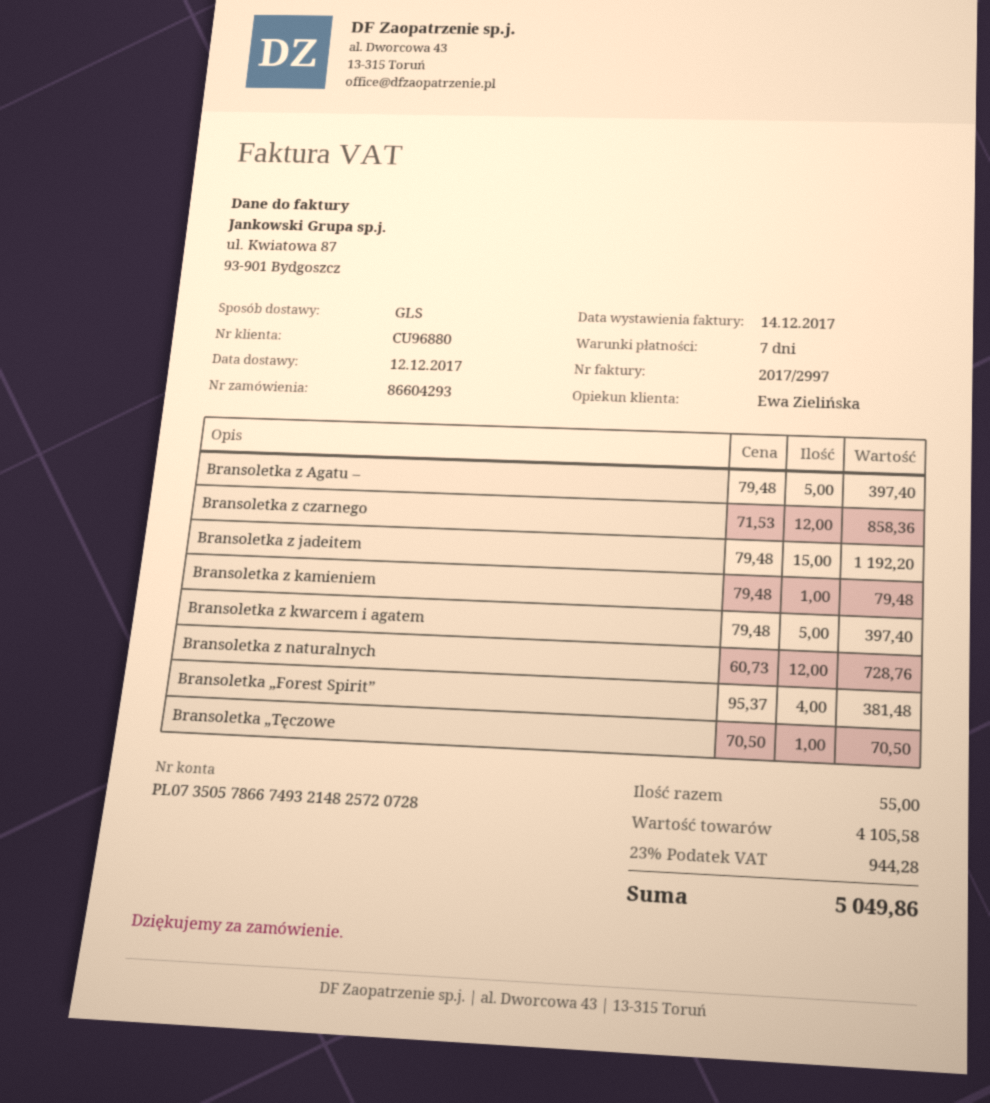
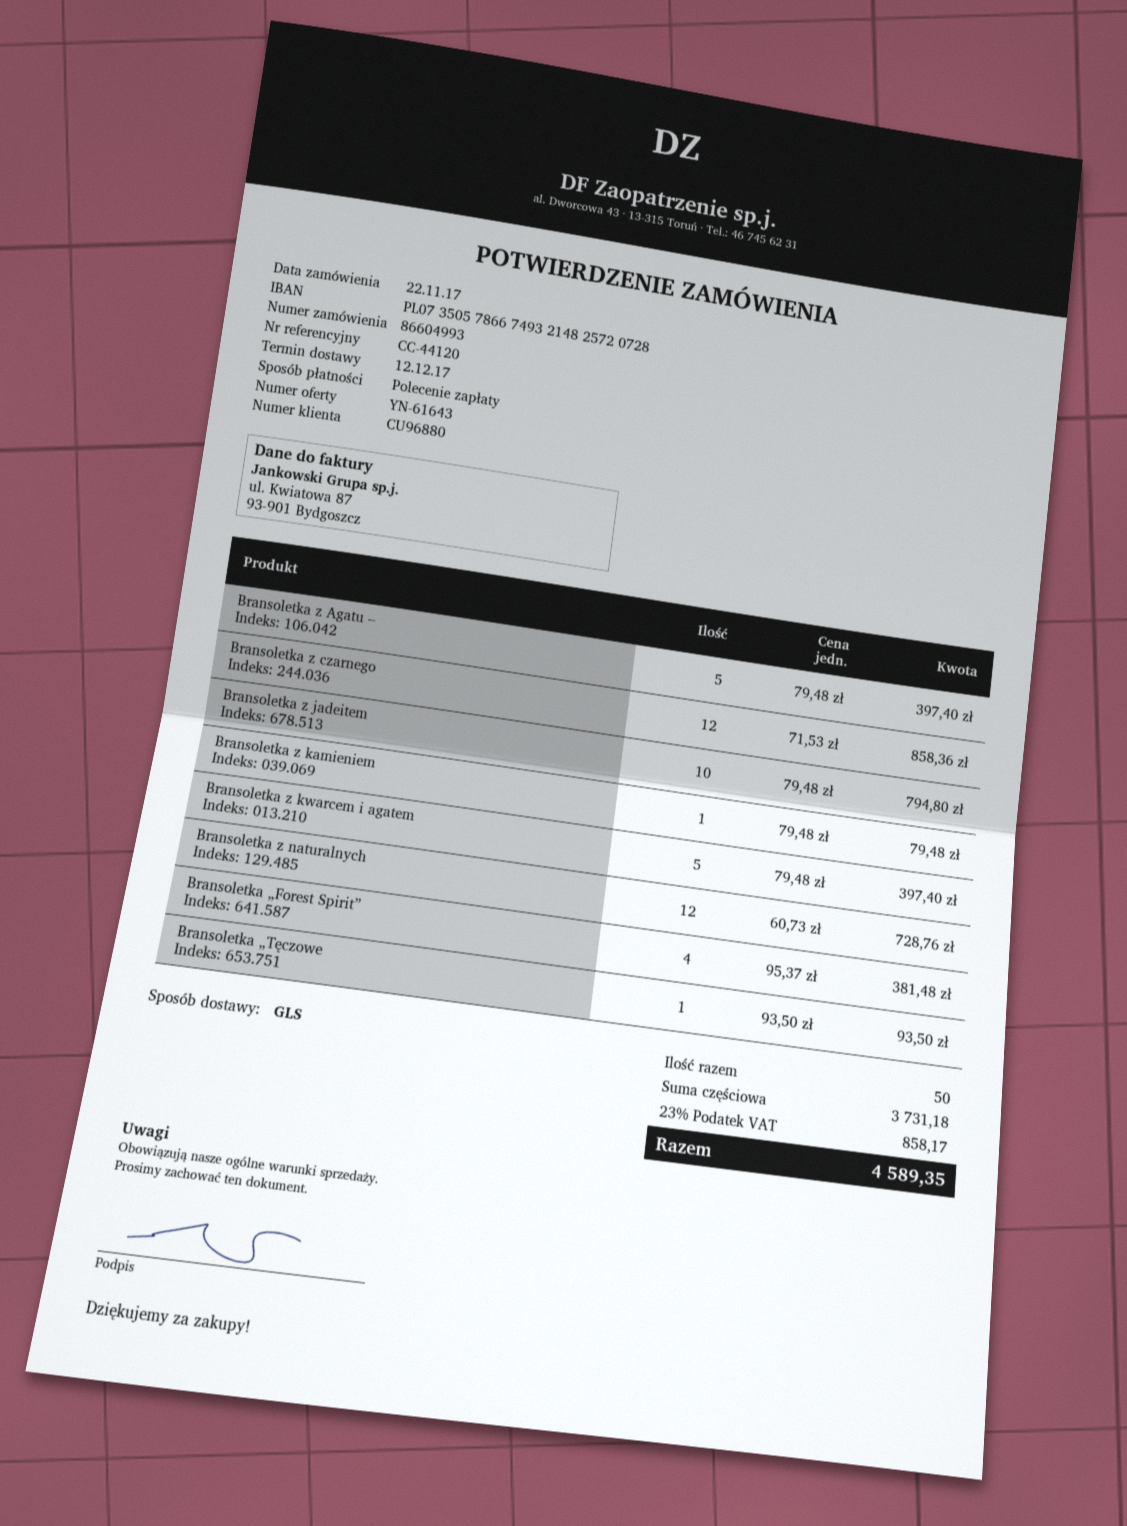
order number: 86604293 -> 86604993
Bransoletka z jadeitem: 15 x 79.48 = 1192.20 -> 10 x 79.48 = 794.80
Bransoletka „Tęczowe: 1 x 70.50 = 70.50 -> 1 x 93.50 = 93.50
total quantity: 55 -> 50
subtotal: 4105.58 -> 3731.18
tax: 23% = 944.28 -> 23% = 858.17
total: 5049.86 -> 4589.35

